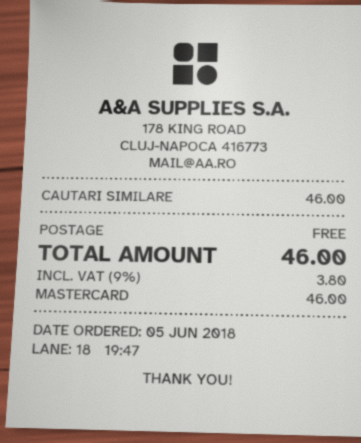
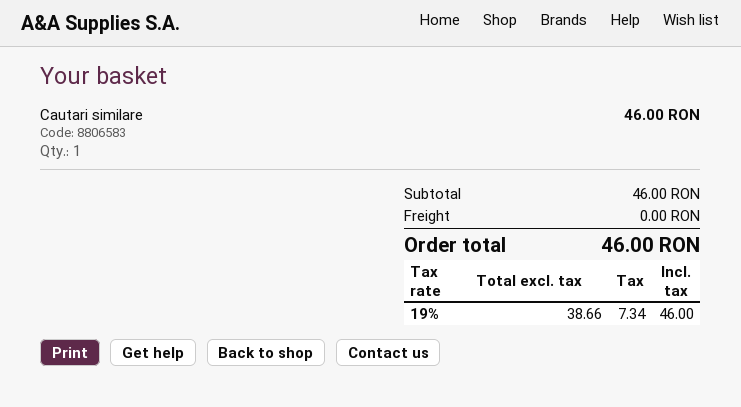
tax: 9% = 3.80 -> 19% = 7.34

